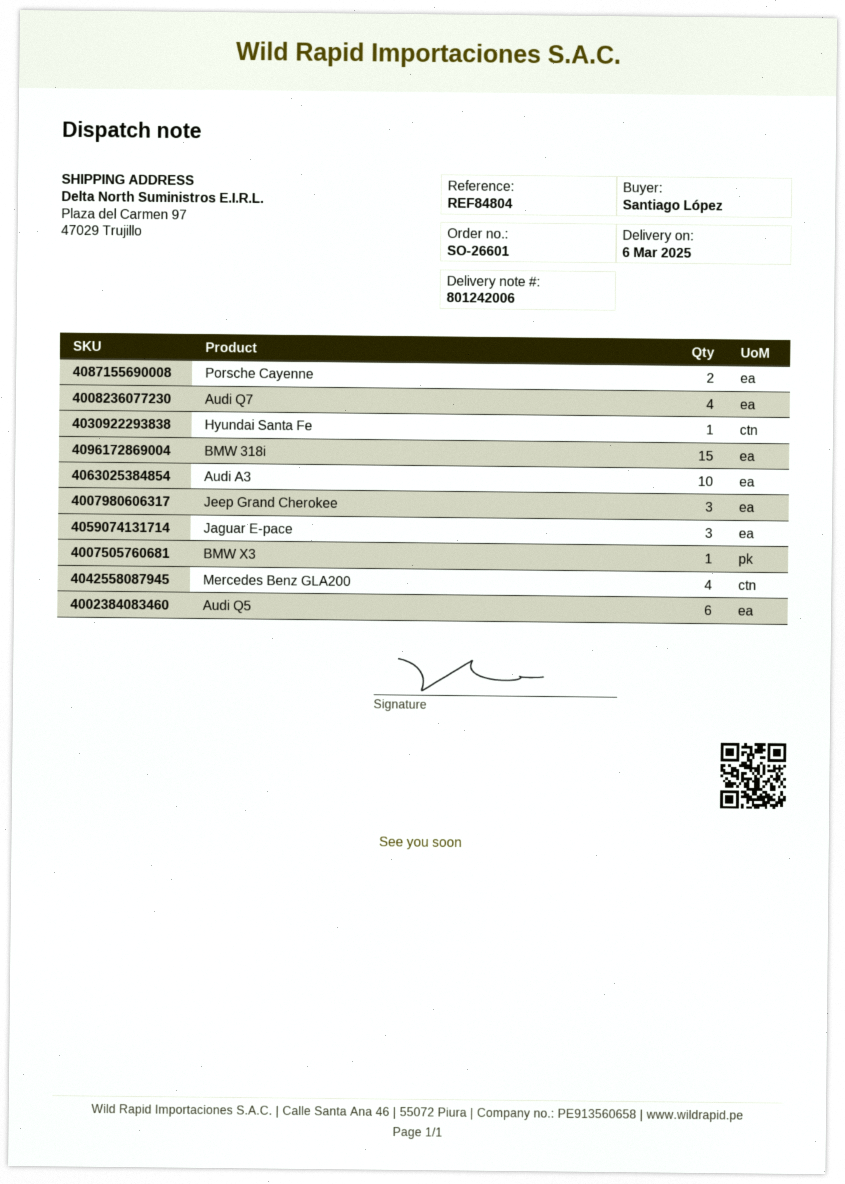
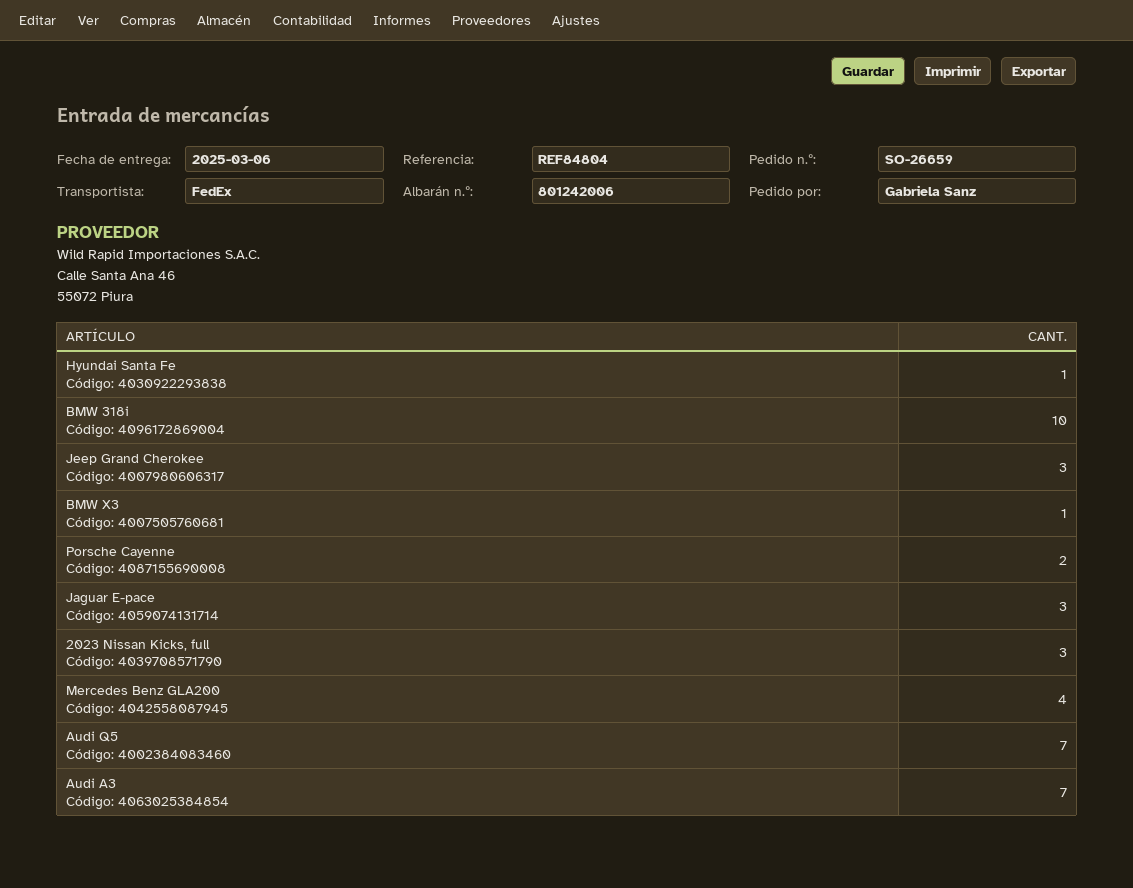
order number: SO-26601 -> SO-26659
ordered by: Santiago López -> Gabriela Sanz
Audi Q7: 4 -> none
BMW 318i: 15 -> 10
Audi A3: 10 -> 7
Audi Q5: 6 -> 7
2023 Nissan Kicks, full: none -> 3

